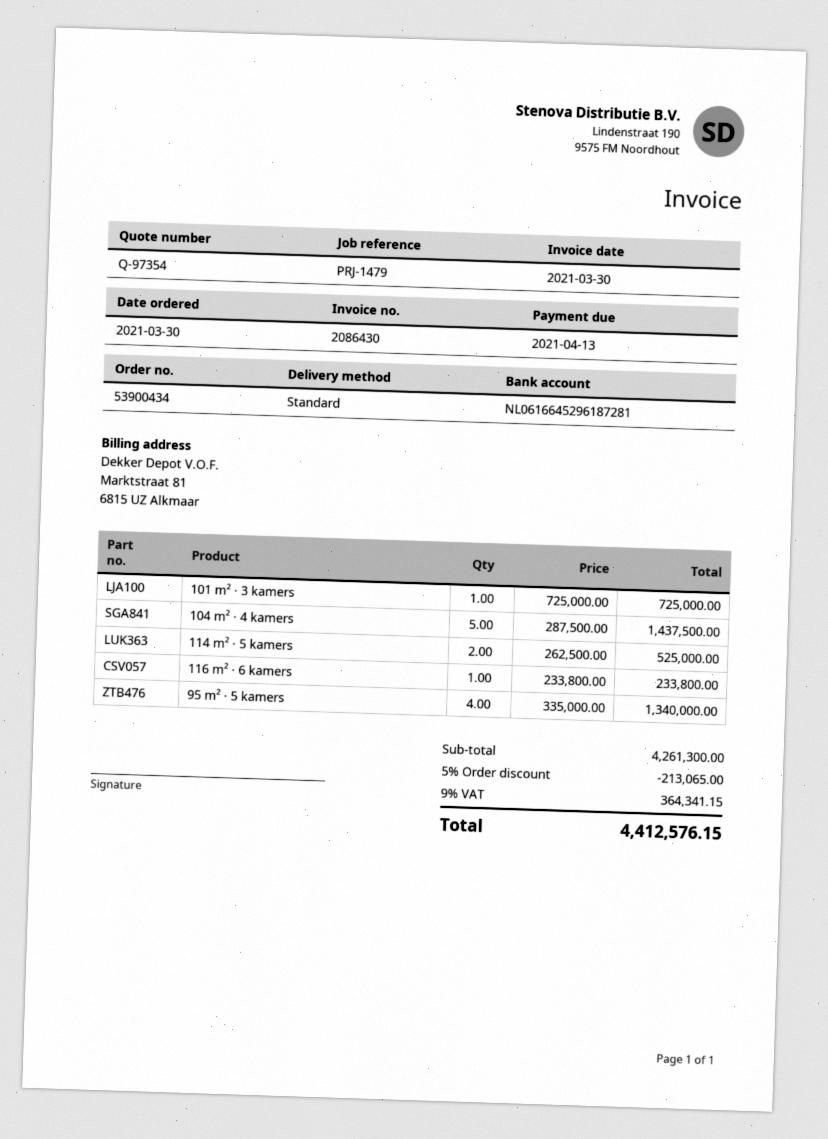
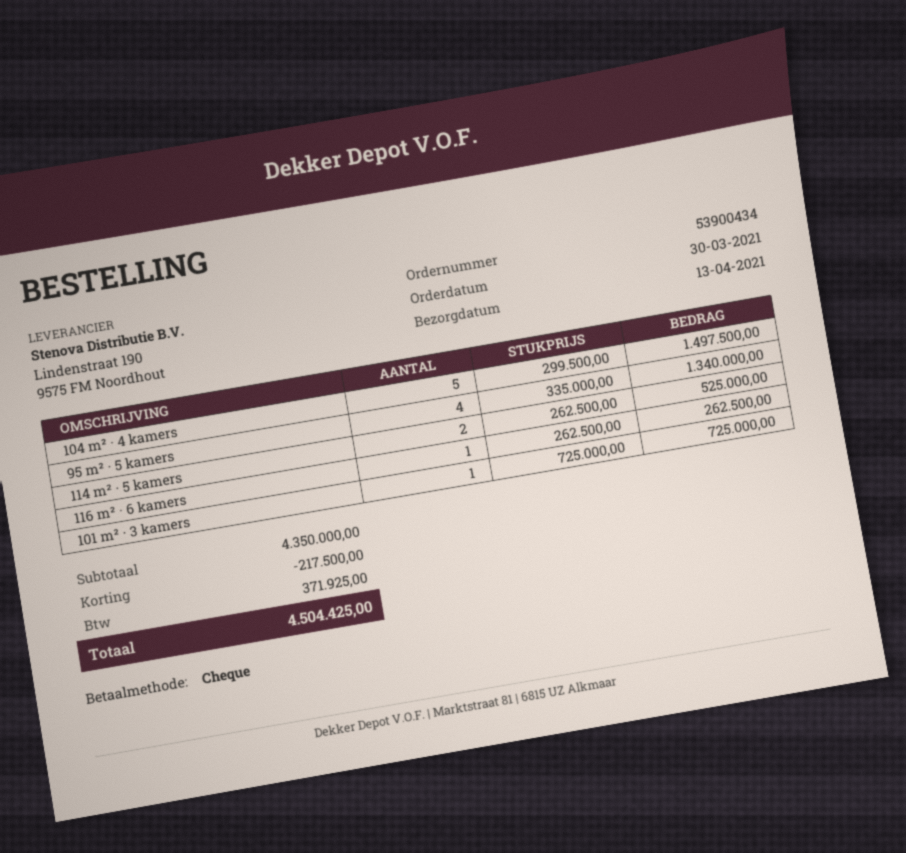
104 m² · 4 kamers: 5 x 287500.00 = 1437500.00 -> 5 x 299500.00 = 1497500.00
116 m² · 6 kamers: 1 x 233800.00 = 233800.00 -> 1 x 262500.00 = 262500.00
subtotal: 4261300.00 -> 4350000.00
discount: 213065.00 -> 217500.00
tax: 364341.15 -> 371925.00
total: 4412576.15 -> 4504425.00

